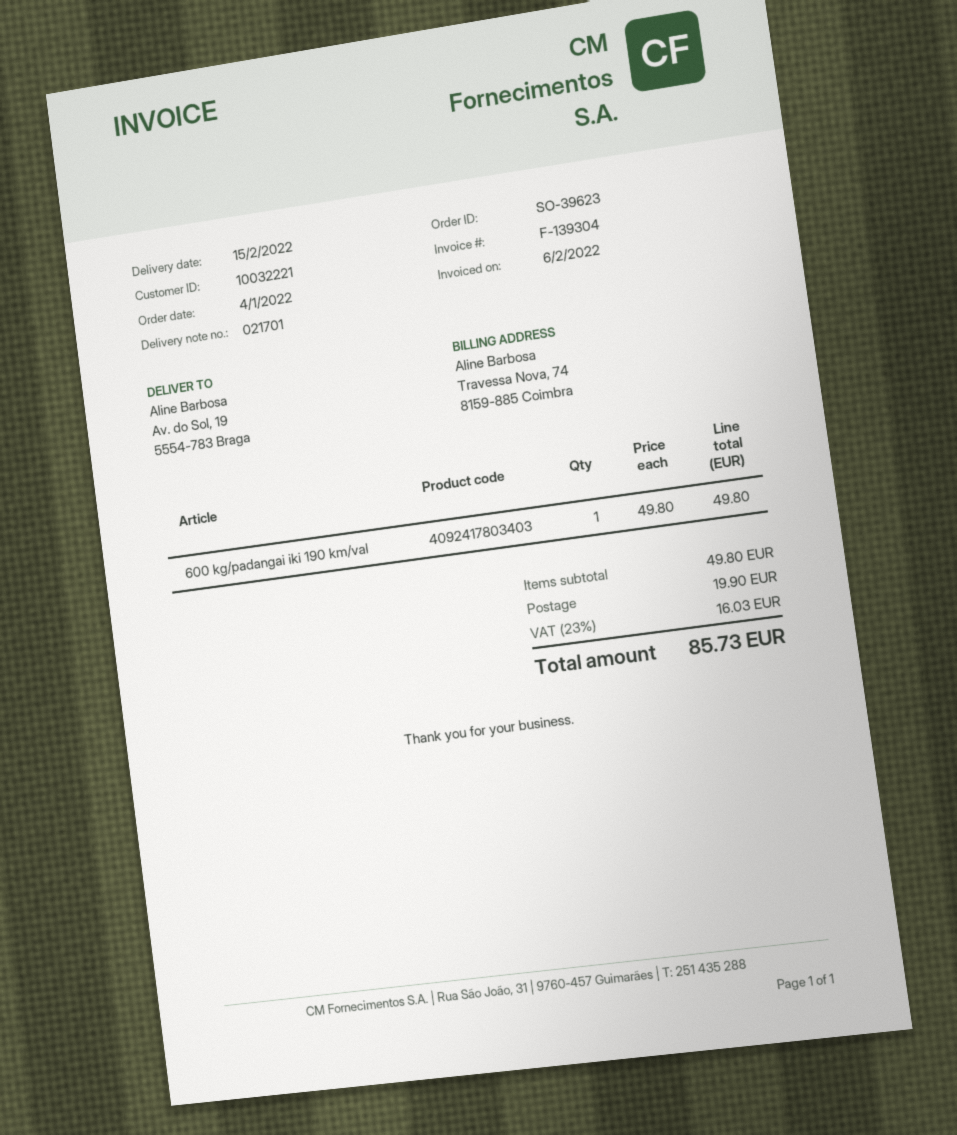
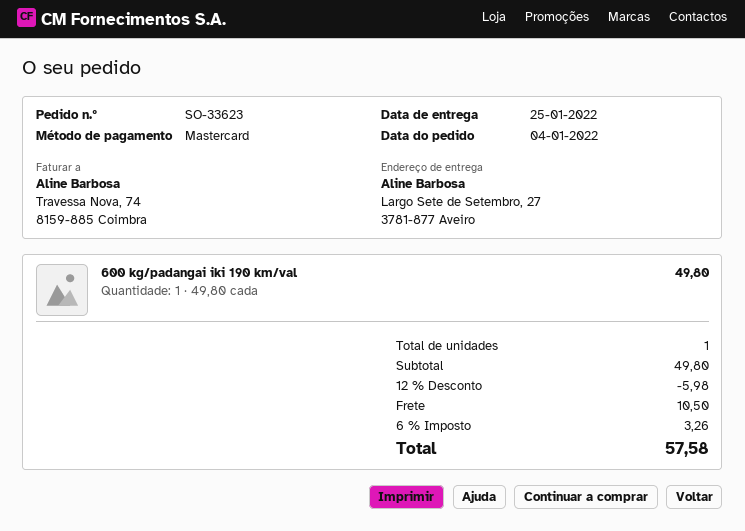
order number: SO-39623 -> SO-33623
delivery date: 2022-02-15 -> 2022-01-25
ship to: Av. do Sol, 19, 5554-783 Braga -> Largo Sete de Setembro, 27, 3781-877 Aveiro
discount: none -> 12% = 5.98
shipping: 19.90 -> 10.50
tax: 23% = 16.03 -> 6% = 3.26
total: 85.73 -> 57.58

